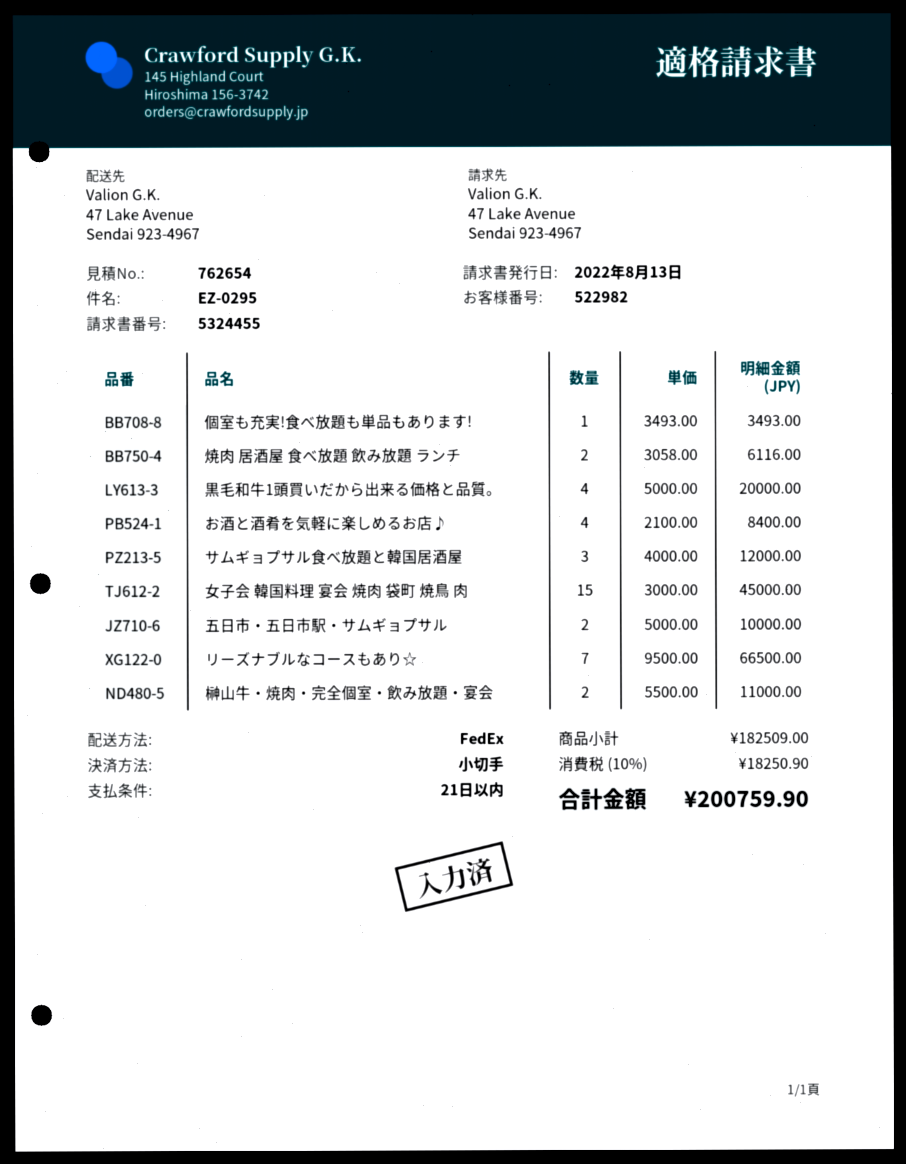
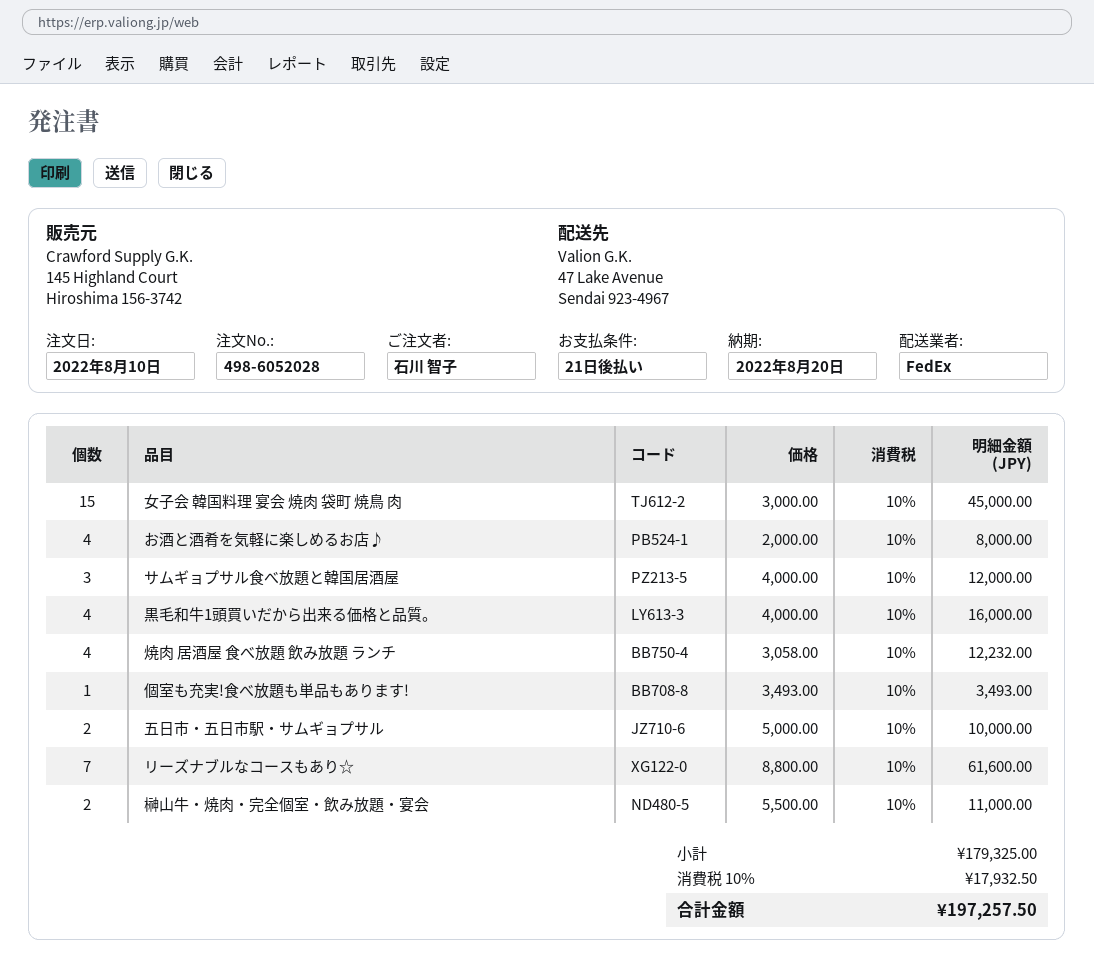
焼肉 居酒屋 食べ放題 飲み放題 ランチ: 2 x 3058.00 = 6116.00 -> 4 x 3058.00 = 12232.00
黒毛和牛1頭買いだから出来る価格と品質。: 4 x 5000.00 = 20000.00 -> 4 x 4000.00 = 16000.00
お酒と酒肴を気軽に楽しめるお店♪: 4 x 2100.00 = 8400.00 -> 4 x 2000.00 = 8000.00
リーズナブルなコースもあり☆: 7 x 9500.00 = 66500.00 -> 7 x 8800.00 = 61600.00
subtotal: 182509.00 -> 179325.00
tax: 10% = 18250.90 -> 10% = 17932.50
total: 200759.90 -> 197257.50

